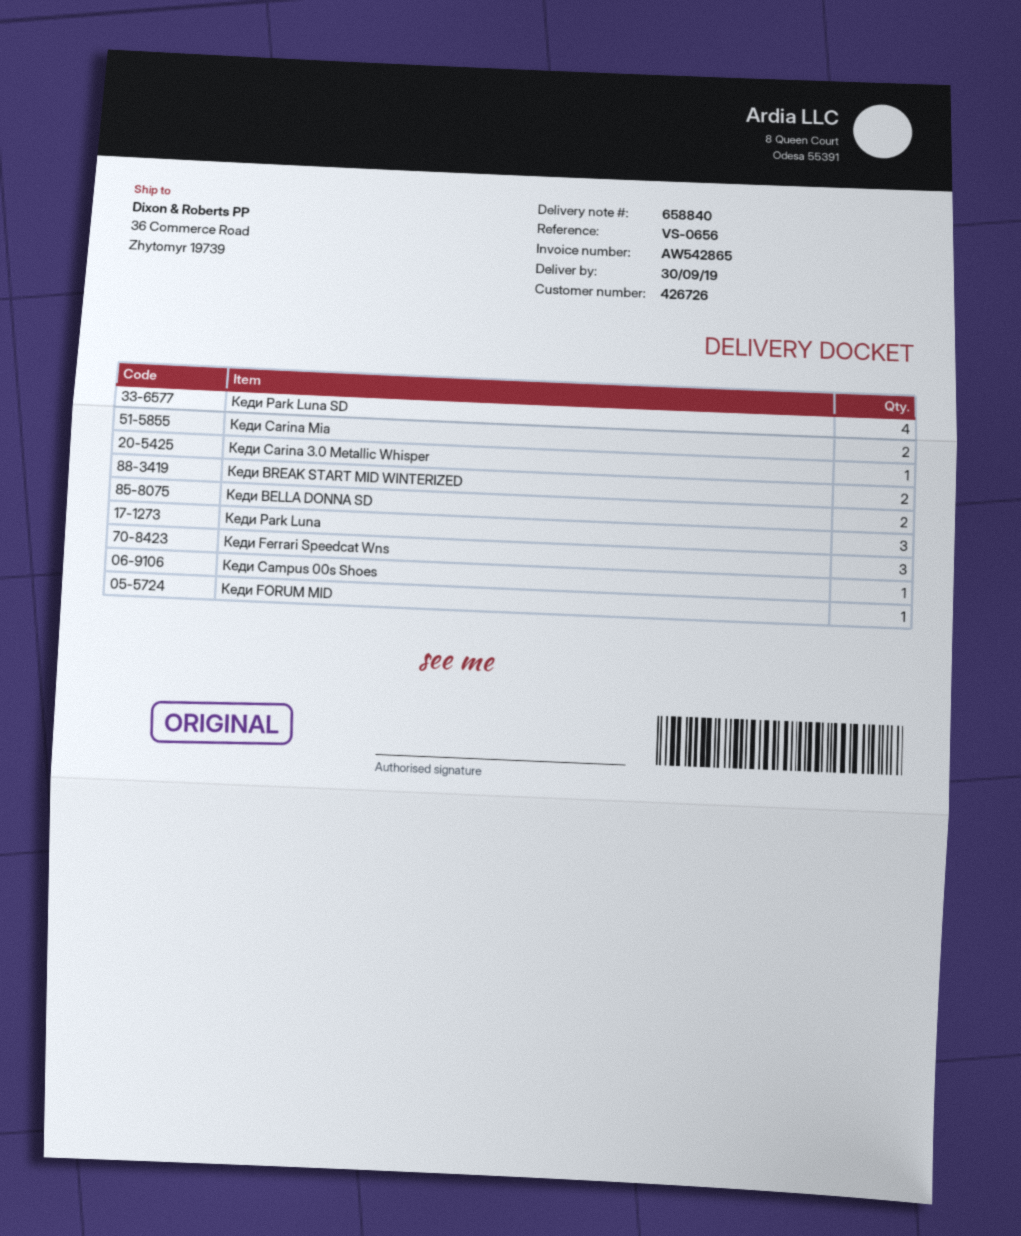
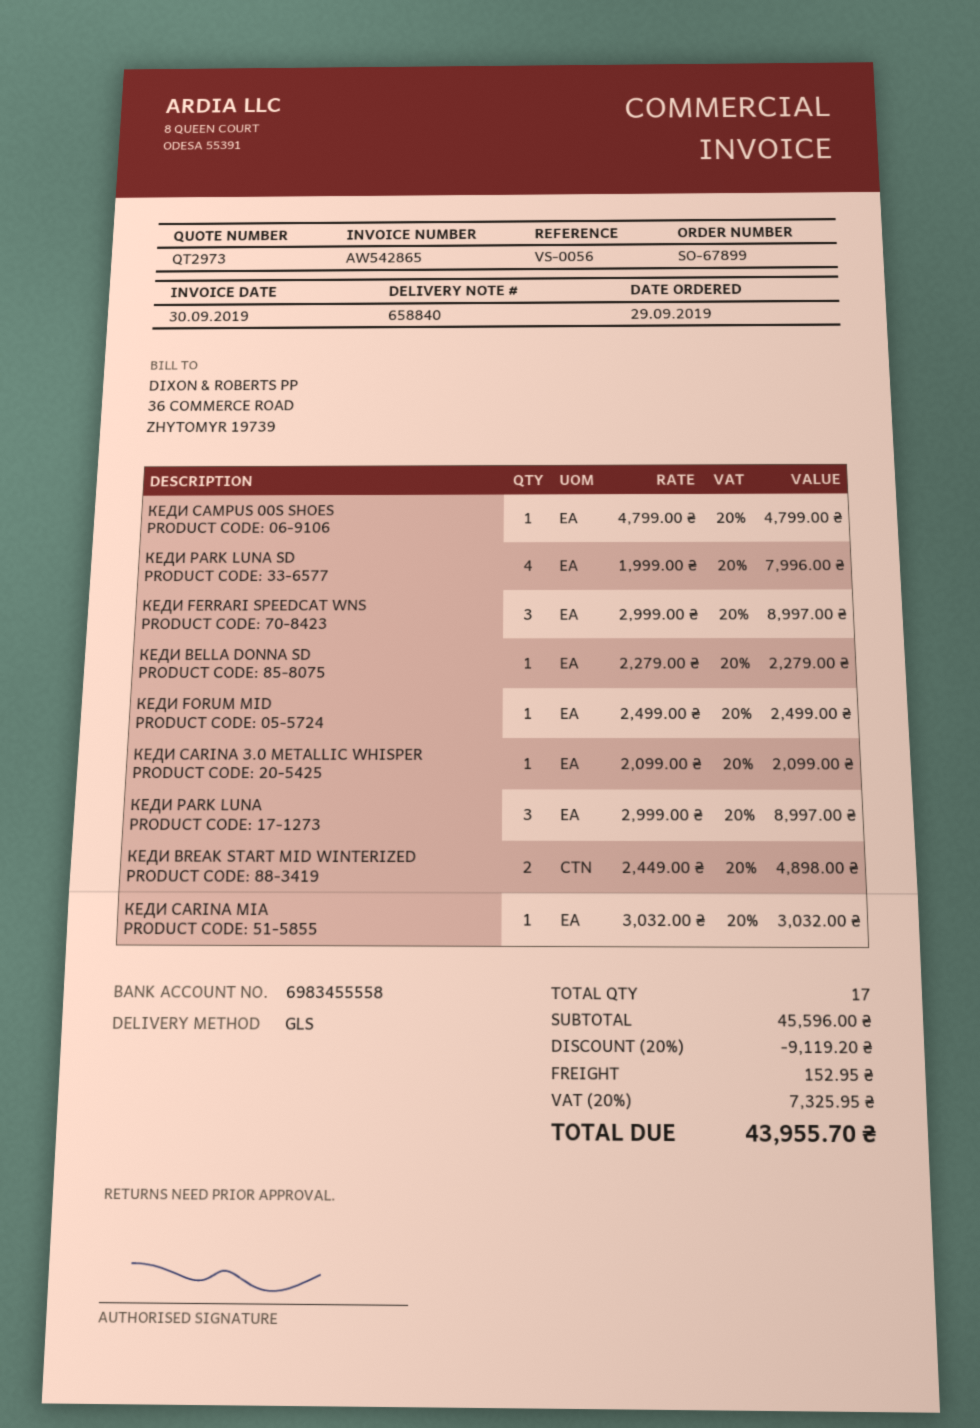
reference: VS-0656 -> VS-0056
Кеди Carina Mia: 2 -> 1
Кеди BELLA DONNA SD: 2 -> 1

